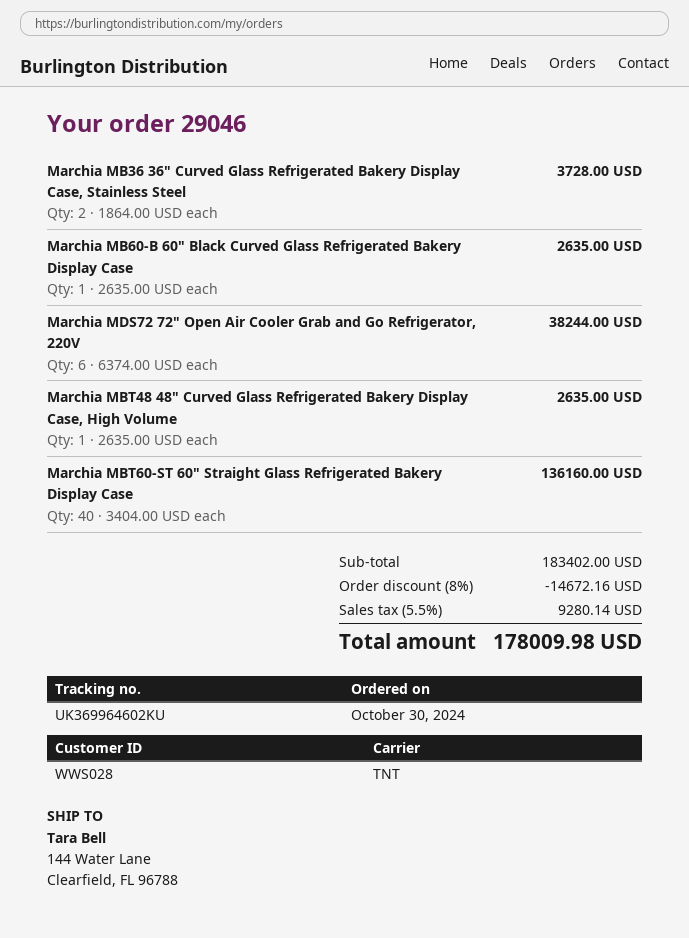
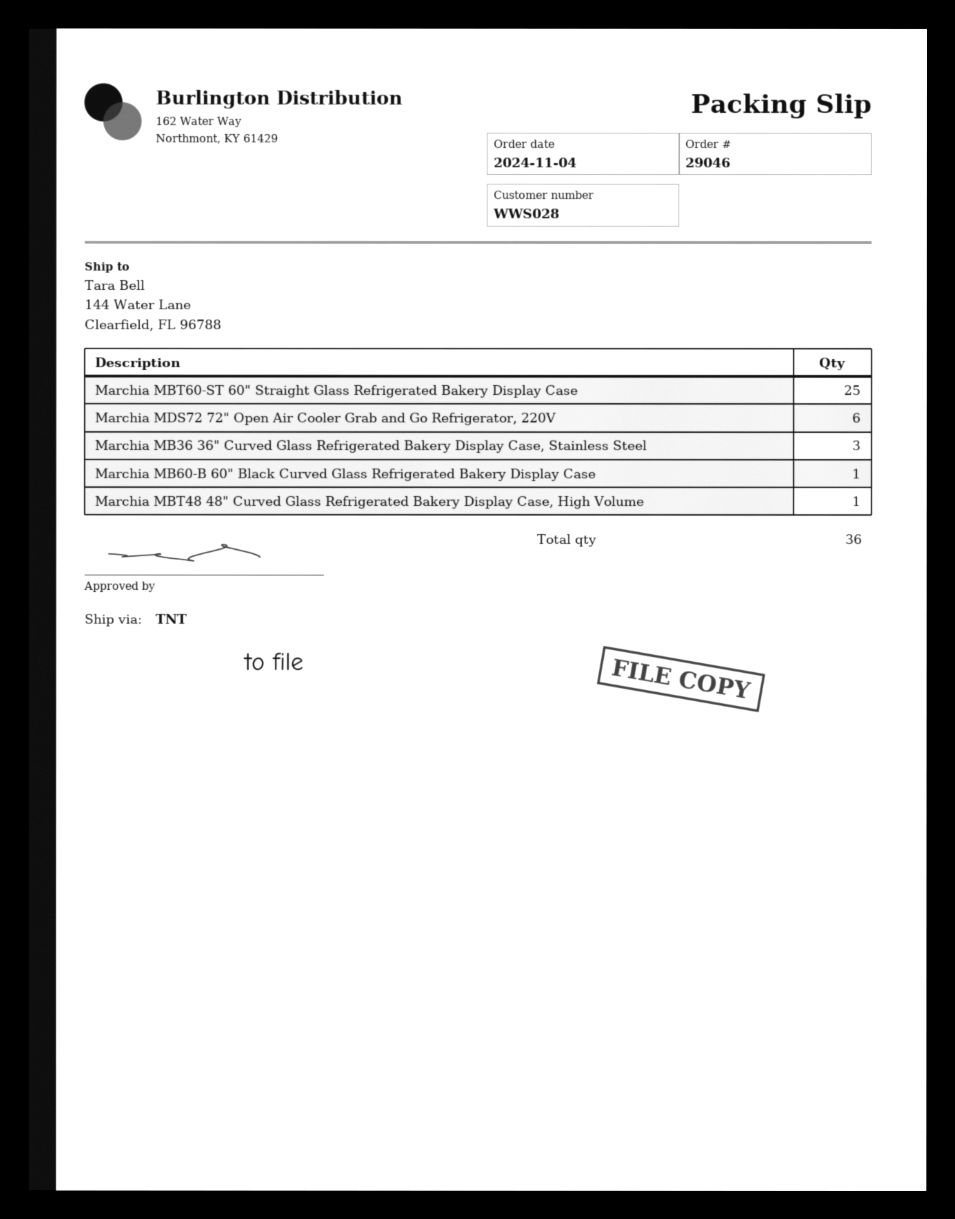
order date: 2024-10-30 -> 2024-11-04
Marchia MB36 36" Curved Glass Refrigerated Bakery Display Case, Stainless Steel: 2 -> 3
Marchia MBT60-ST 60" Straight Glass Refrigerated Bakery Display Case: 40 -> 25

